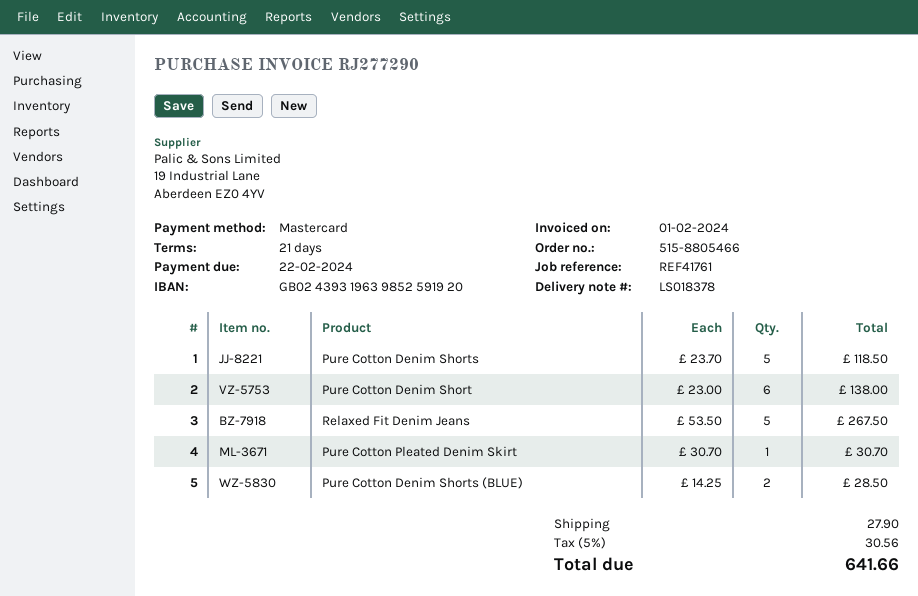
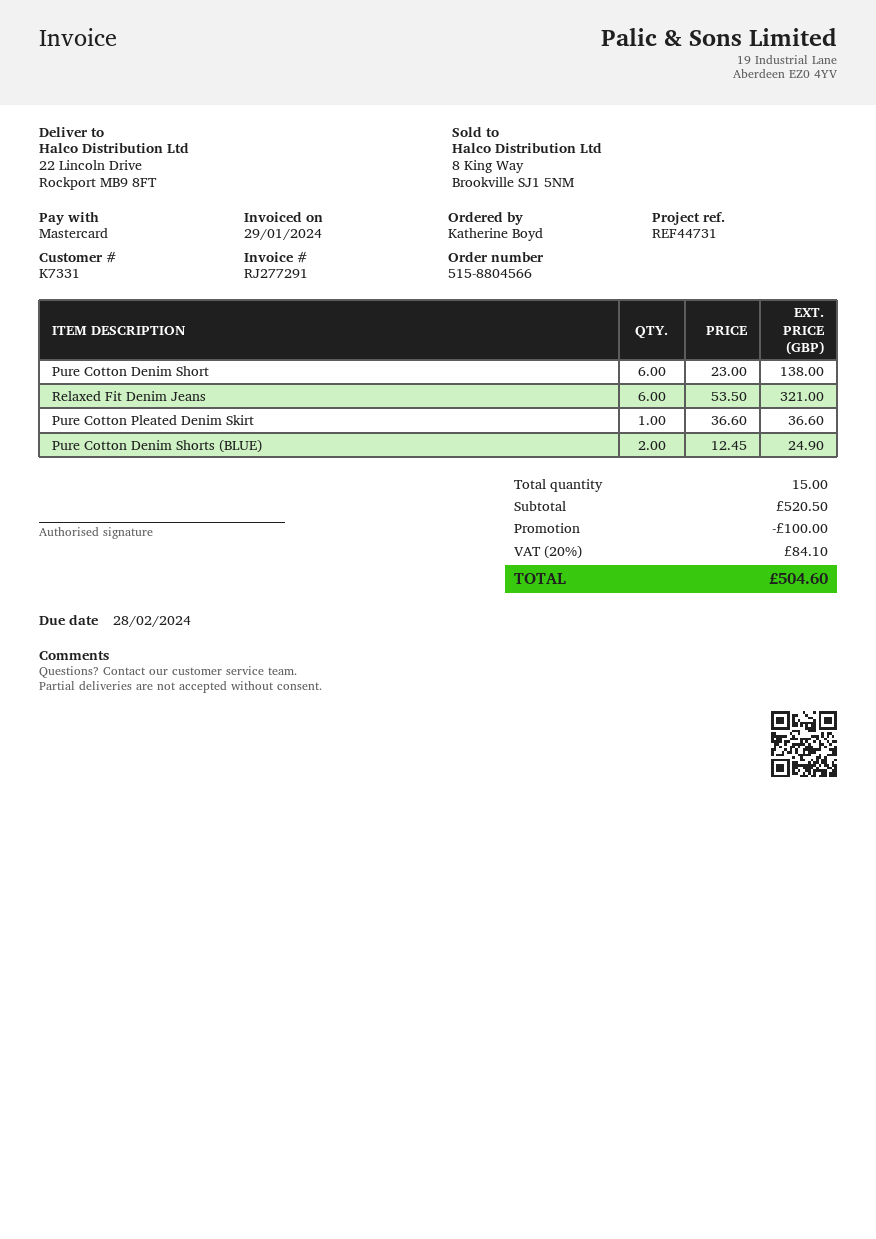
order number: 515-8805466 -> 515-8804566
invoice number: RJ277290 -> RJ277291
invoice date: 2024-02-01 -> 2024-01-29
due date: 2024-02-22 -> 2024-02-28
reference: REF41761 -> REF44731
Pure Cotton Denim Shorts: 5 x 23.70 = 118.50 -> none
Relaxed Fit Denim Jeans: 5 x 53.50 = 267.50 -> 6 x 53.50 = 321.00
Pure Cotton Pleated Denim Skirt: 1 x 30.70 = 30.70 -> 1 x 36.60 = 36.60
Pure Cotton Denim Shorts (BLUE): 2 x 14.25 = 28.50 -> 2 x 12.45 = 24.90
discount: none -> 100.00
shipping: 27.90 -> none
tax: 5% = 30.56 -> 20% = 84.10
total: 641.66 -> 504.60

